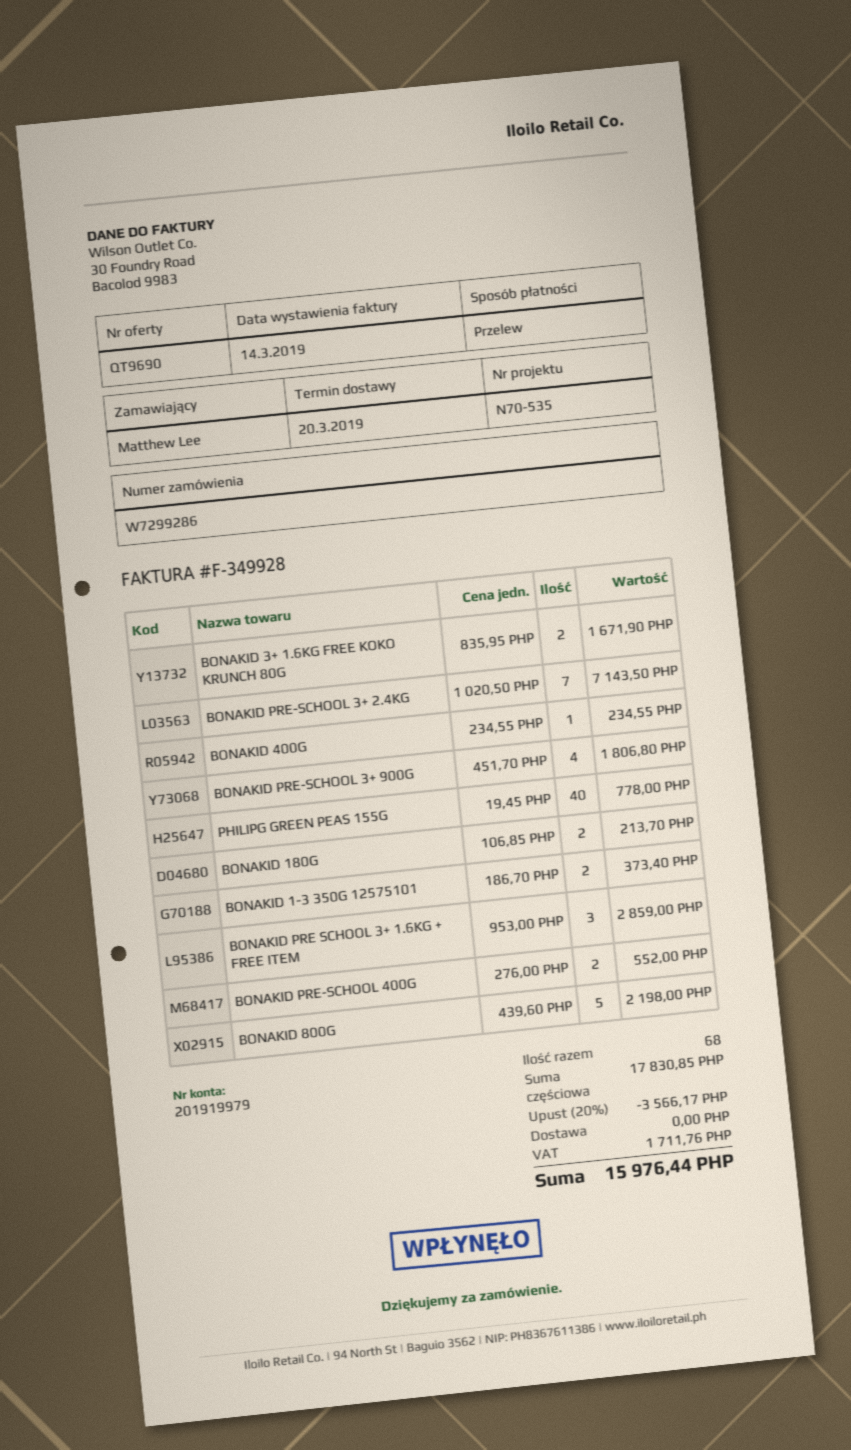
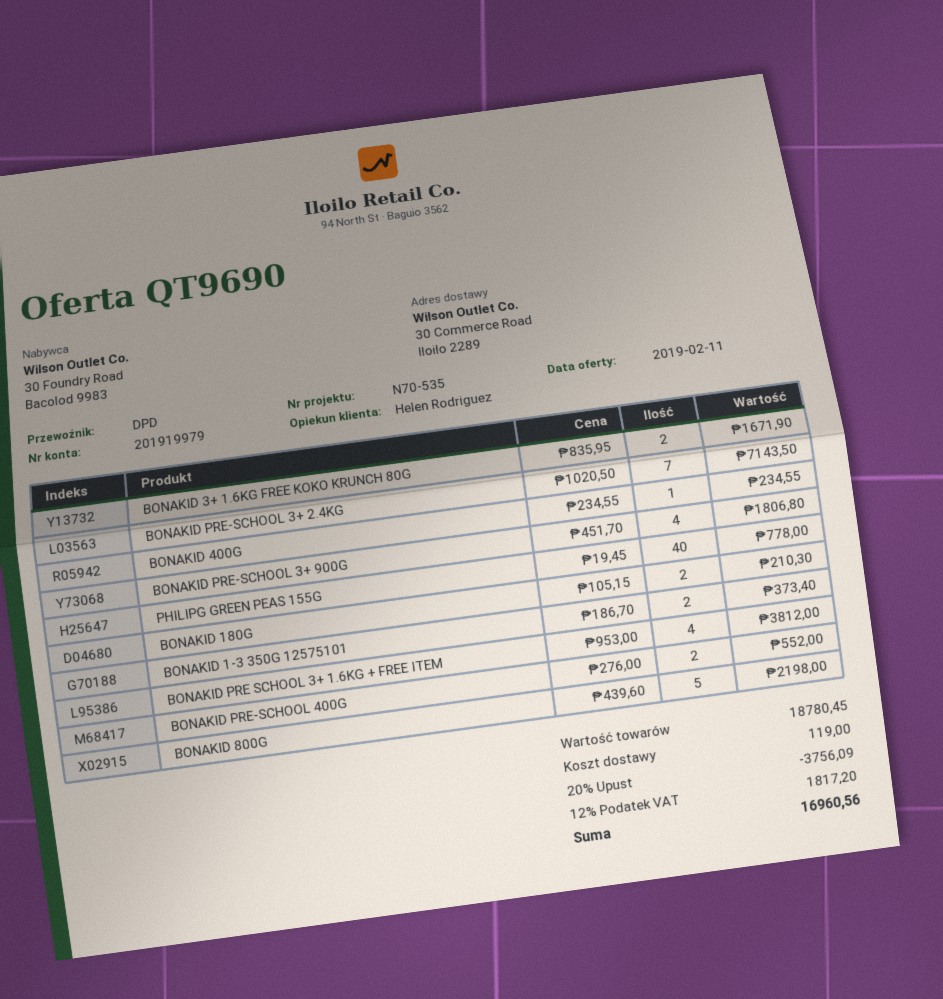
BONAKID 180G: 2 x 106.85 = 213.70 -> 2 x 105.15 = 210.30
BONAKID PRE SCHOOL 3+ 1.6KG + FREE ITEM: 3 x 953.00 = 2859.00 -> 4 x 953.00 = 3812.00
subtotal: 17830.85 -> 18780.45
discount: 20% = 3566.17 -> 20% = 3756.09
shipping: 0.00 -> 119.00
tax: 1711.76 -> 1817.20
total: 15976.44 -> 16960.56

